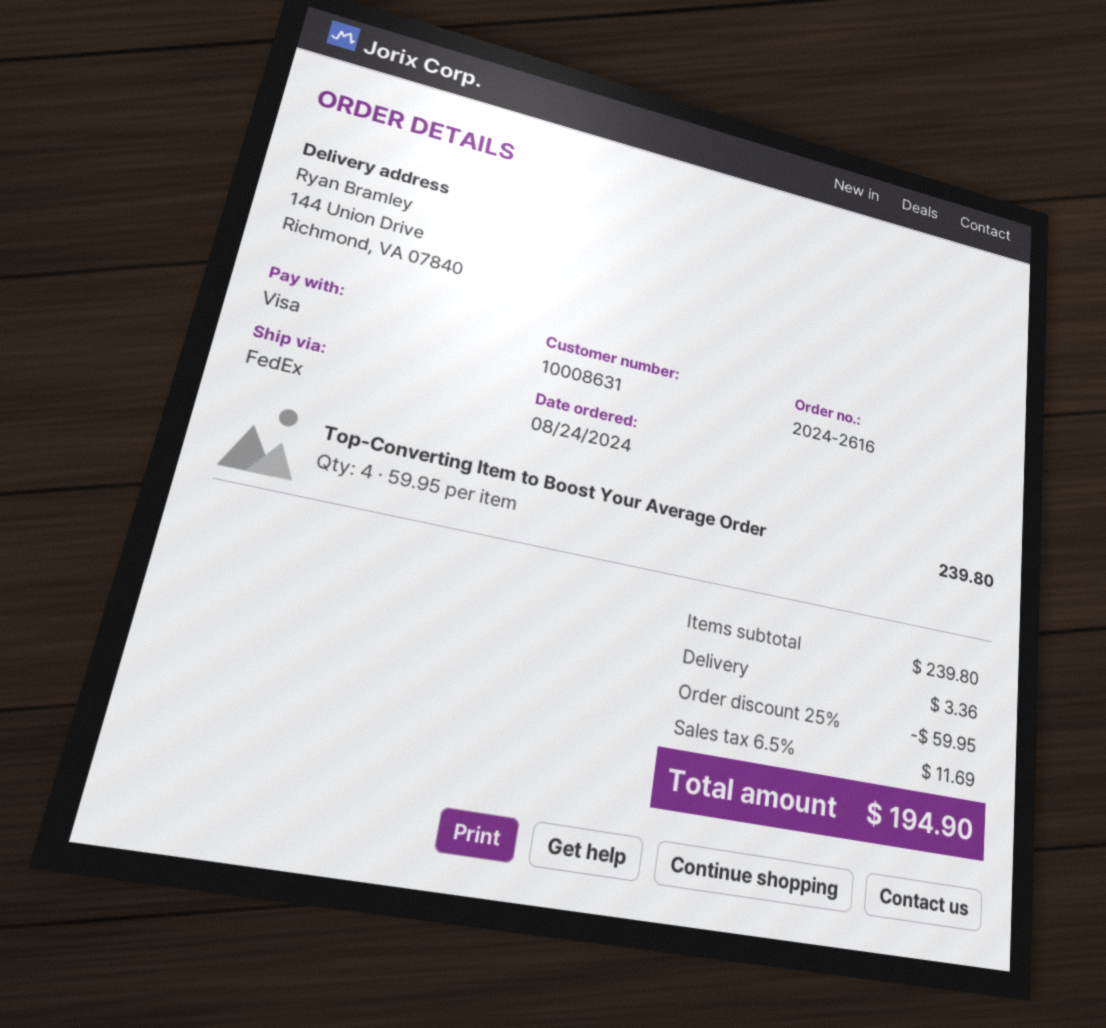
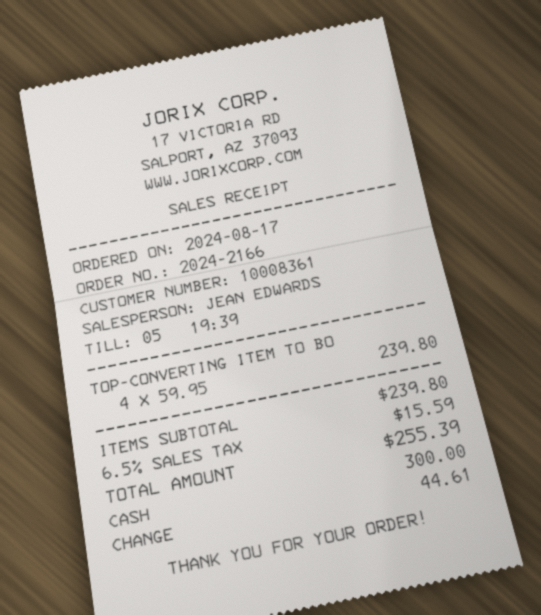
order number: 2024-2616 -> 2024-2166
order date: 2024-08-24 -> 2024-08-17
customer number: 10008631 -> 10008361
payment method: Visa -> cash
discount: 25% = 59.95 -> none
shipping: 3.36 -> none
tax: 6.5% = 11.69 -> 6.5% = 15.59
total: 194.90 -> 255.39

